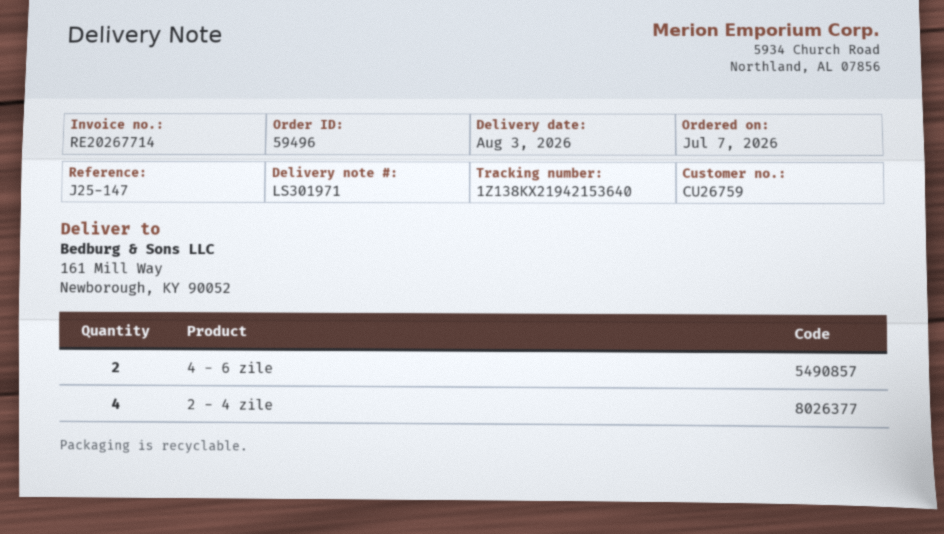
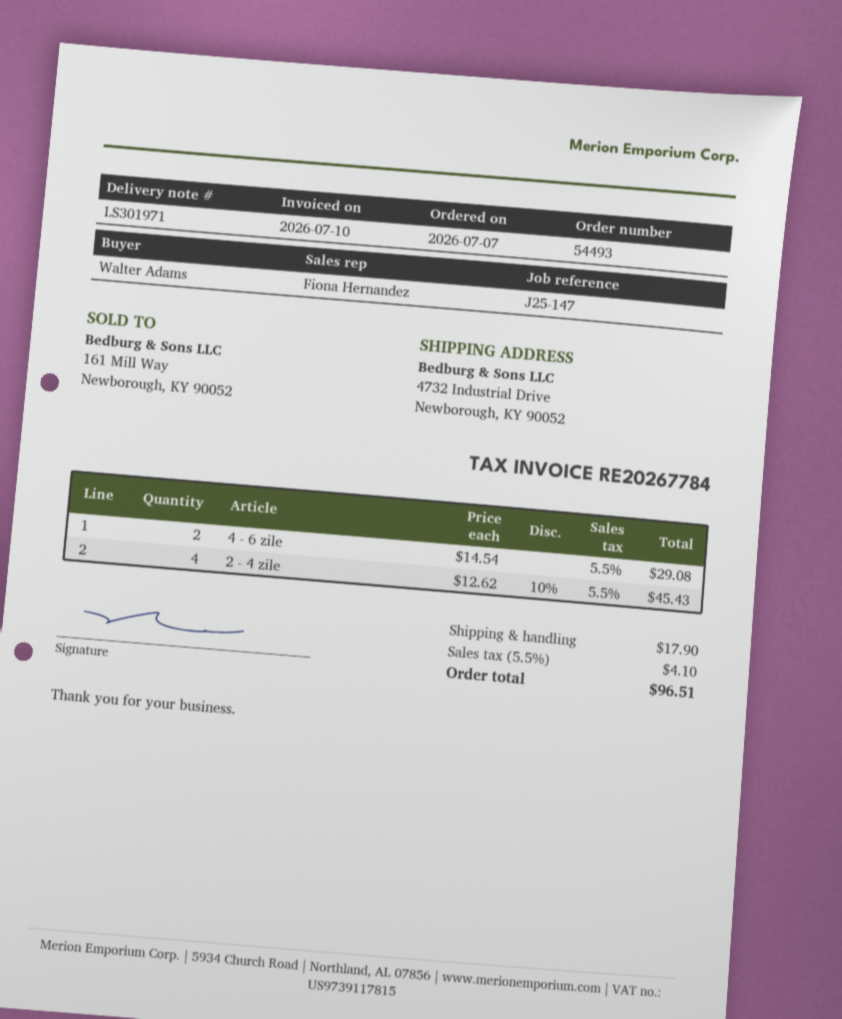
order number: 59496 -> 54493
invoice number: RE20267714 -> RE20267784
ship to: 161 Mill Way, Newborough, KY 90052 -> 4732 Industrial Drive, Newborough, KY 90052

